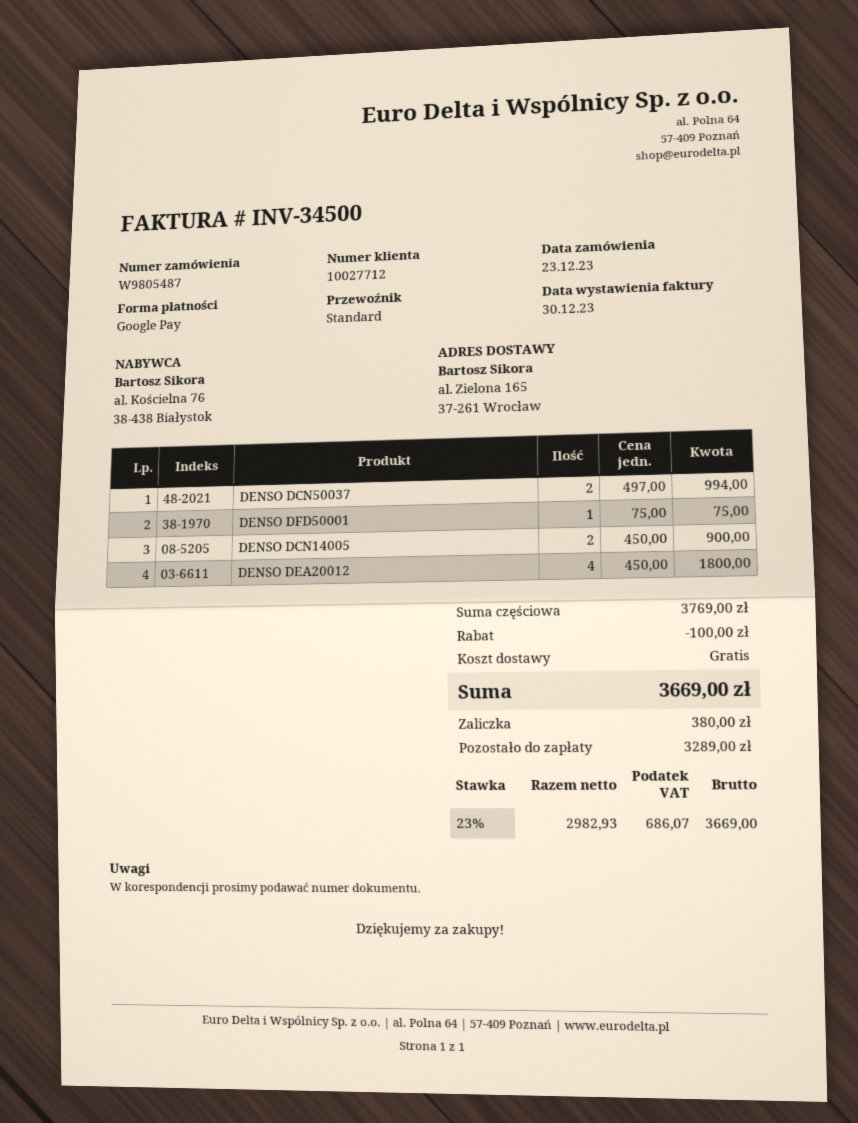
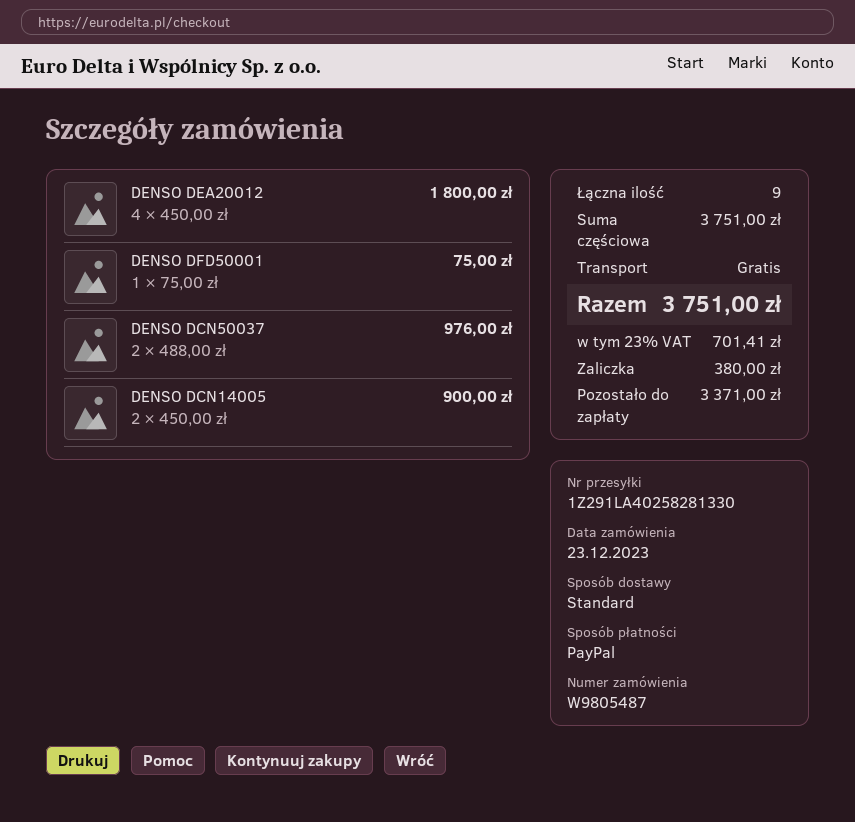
payment method: Google Pay -> PayPal
DENSO DCN50037: 2 x 497.00 = 994.00 -> 2 x 488.00 = 976.00
subtotal: 3769.00 -> 3751.00
discount: 100.00 -> none
tax: 23% = 686.07 -> 23% = 701.41
total: 3669.00 -> 3751.00
balance: 3289.00 -> 3371.00

